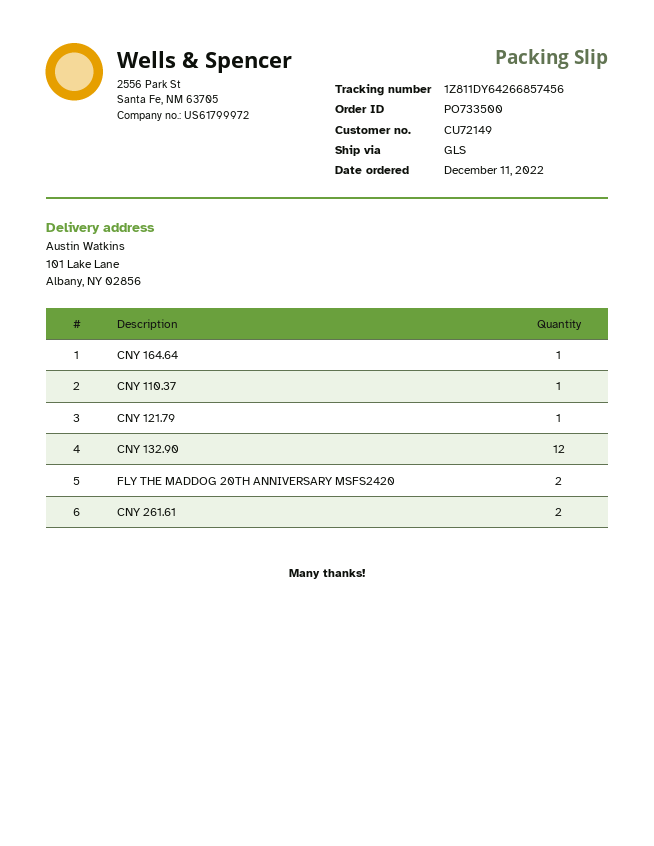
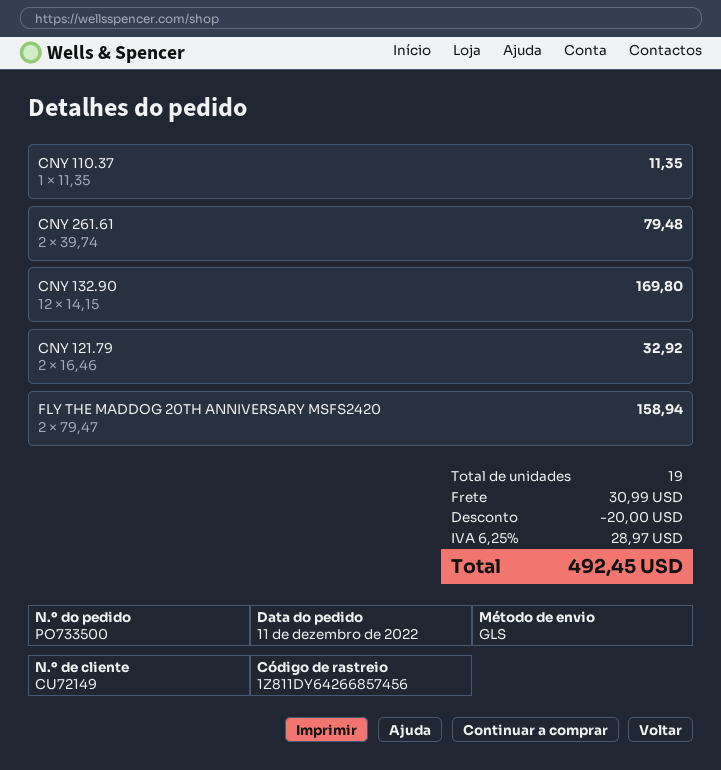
CNY 164.64: 1 -> none
CNY 121.79: 1 -> 2

